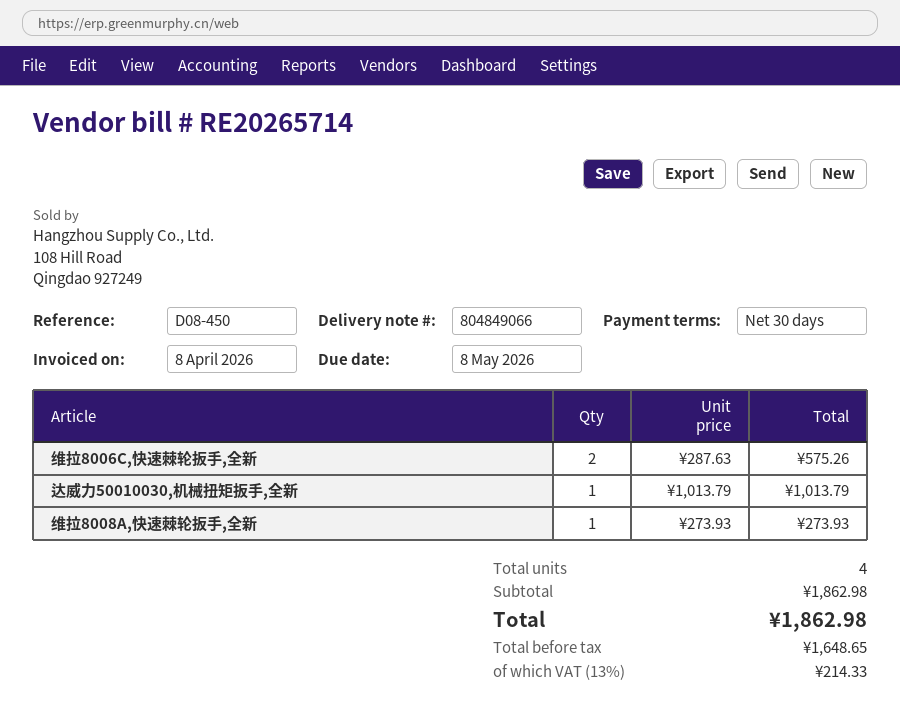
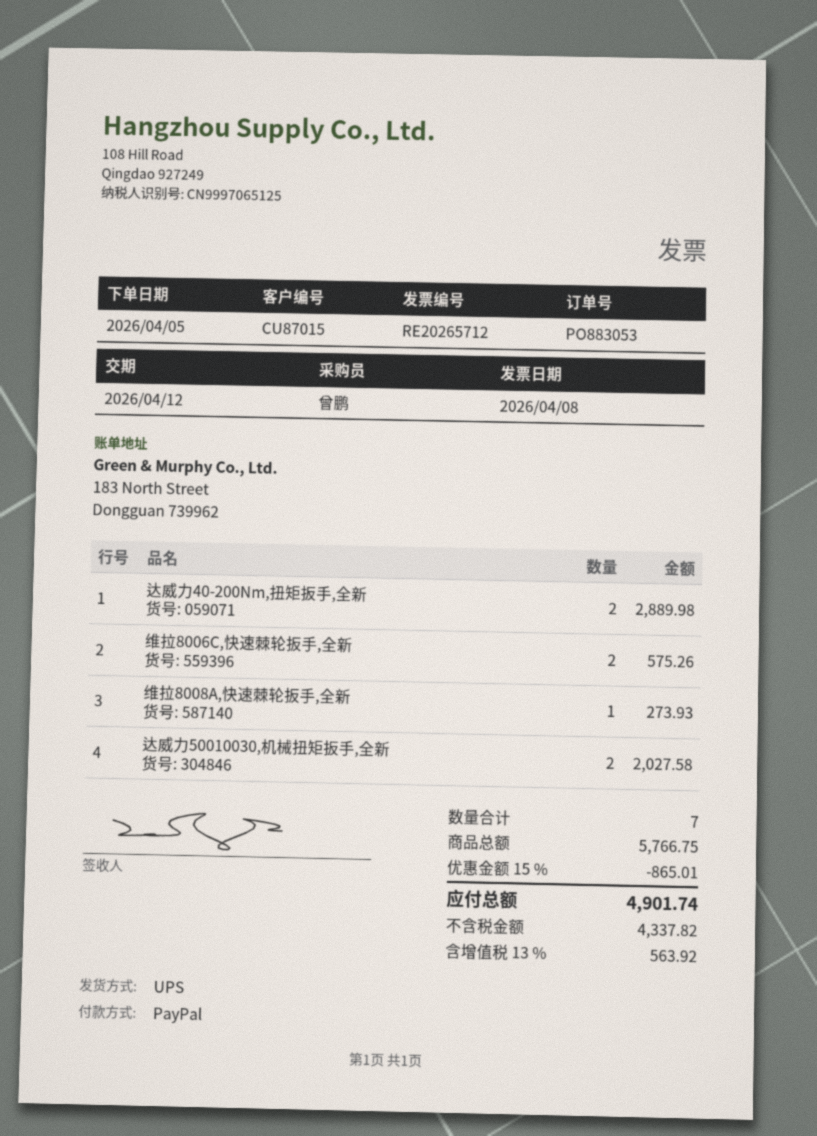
invoice number: RE20265714 -> RE20265712
达威力50010030,机械扭矩扳手,全新: 1 for 1013.79 -> 2 for 2027.58
达威力40-200Nm,扭矩扳手,全新: none -> 2 for 2889.98
total quantity: 4 -> 7
subtotal: 1862.98 -> 5766.75
discount: none -> 15% = 865.01
net: 1648.65 -> 4337.82
tax: 13% = 214.33 -> 13% = 563.92
total: 1862.98 -> 4901.74

